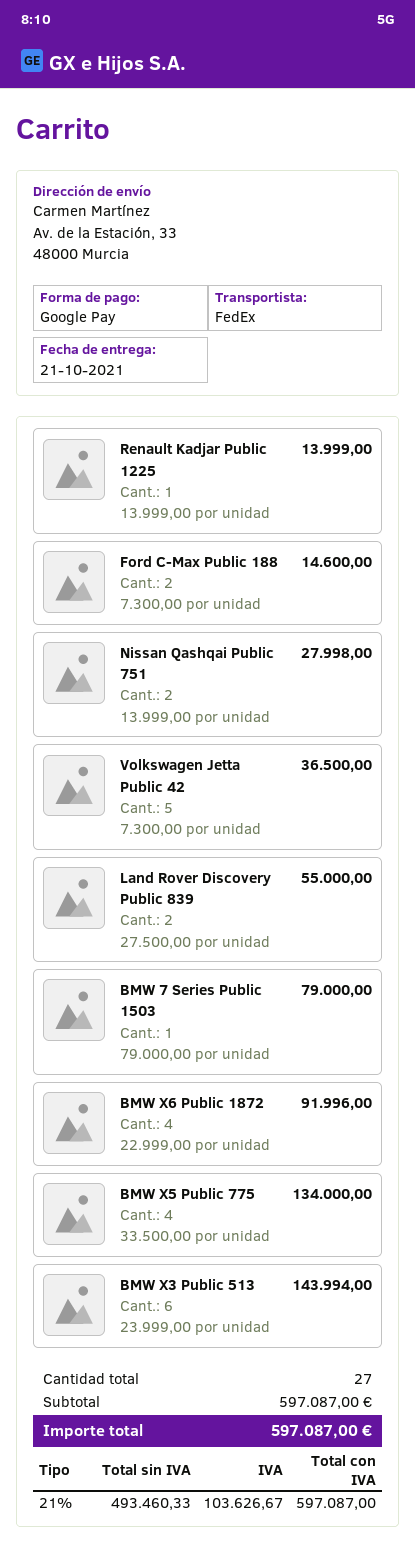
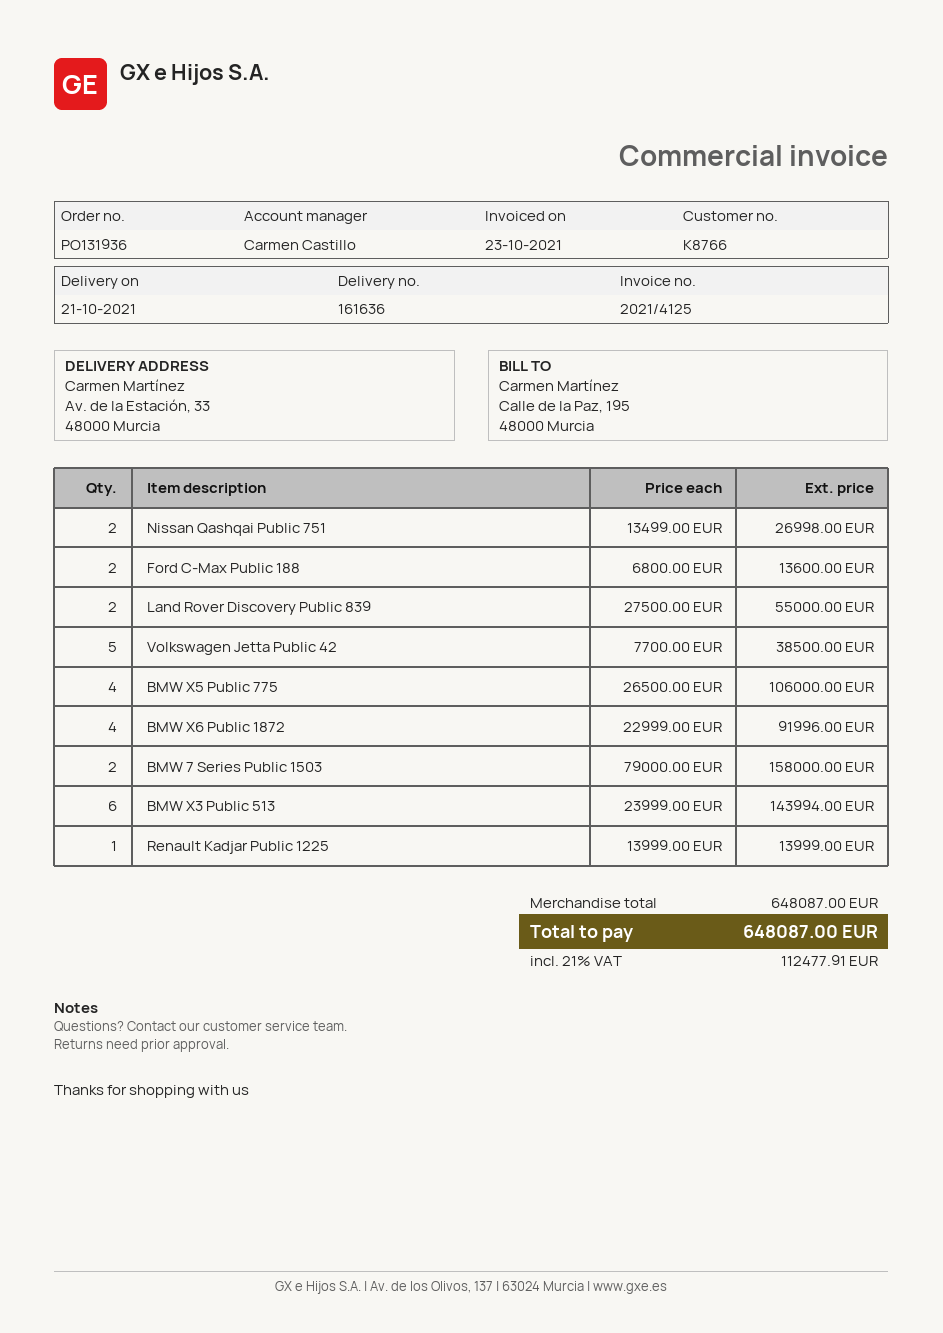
Ford C-Max Public 188: 2 x 7300.00 = 14600.00 -> 2 x 6800.00 = 13600.00
Nissan Qashqai Public 751: 2 x 13999.00 = 27998.00 -> 2 x 13499.00 = 26998.00
Volkswagen Jetta Public 42: 5 x 7300.00 = 36500.00 -> 5 x 7700.00 = 38500.00
BMW 7 Series Public 1503: 1 x 79000.00 = 79000.00 -> 2 x 79000.00 = 158000.00
BMW X5 Public 775: 4 x 33500.00 = 134000.00 -> 4 x 26500.00 = 106000.00
subtotal: 597087.00 -> 648087.00
tax: 21% = 103626.67 -> 21% = 112477.91
total: 597087.00 -> 648087.00

